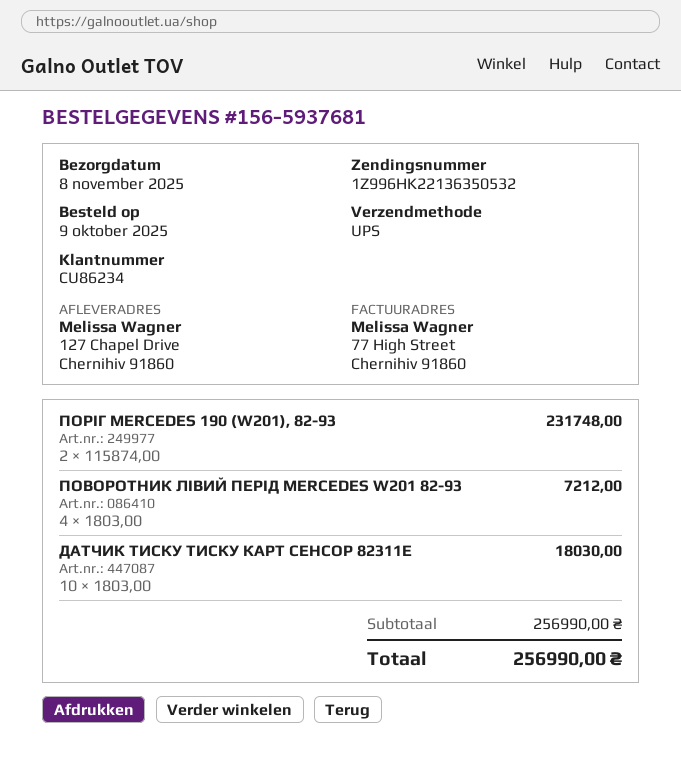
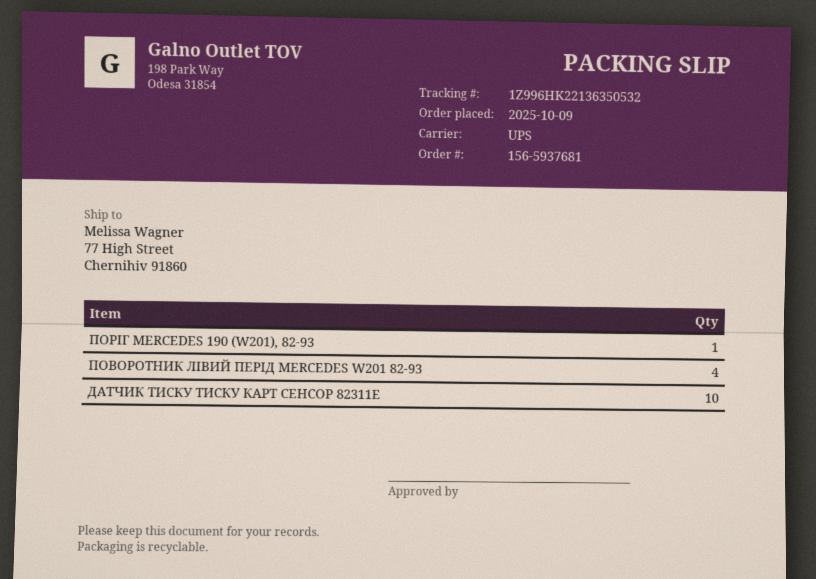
ship to: 127 Chapel Drive, Chernihiv 91860 -> 77 High Street, Chernihiv 91860
ПОРІГ MERCEDES 190 (W201), 82-93: 2 -> 1

